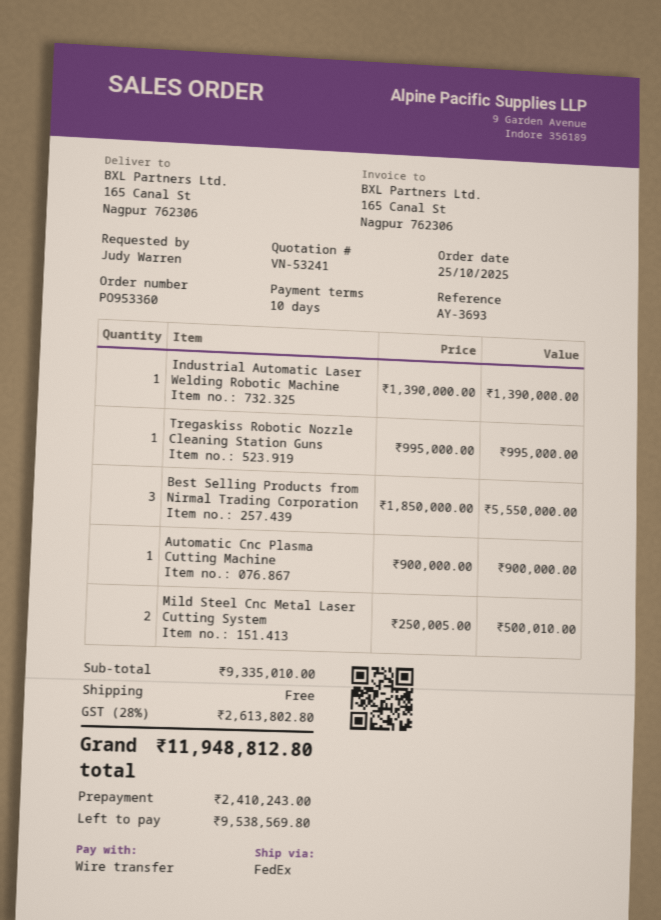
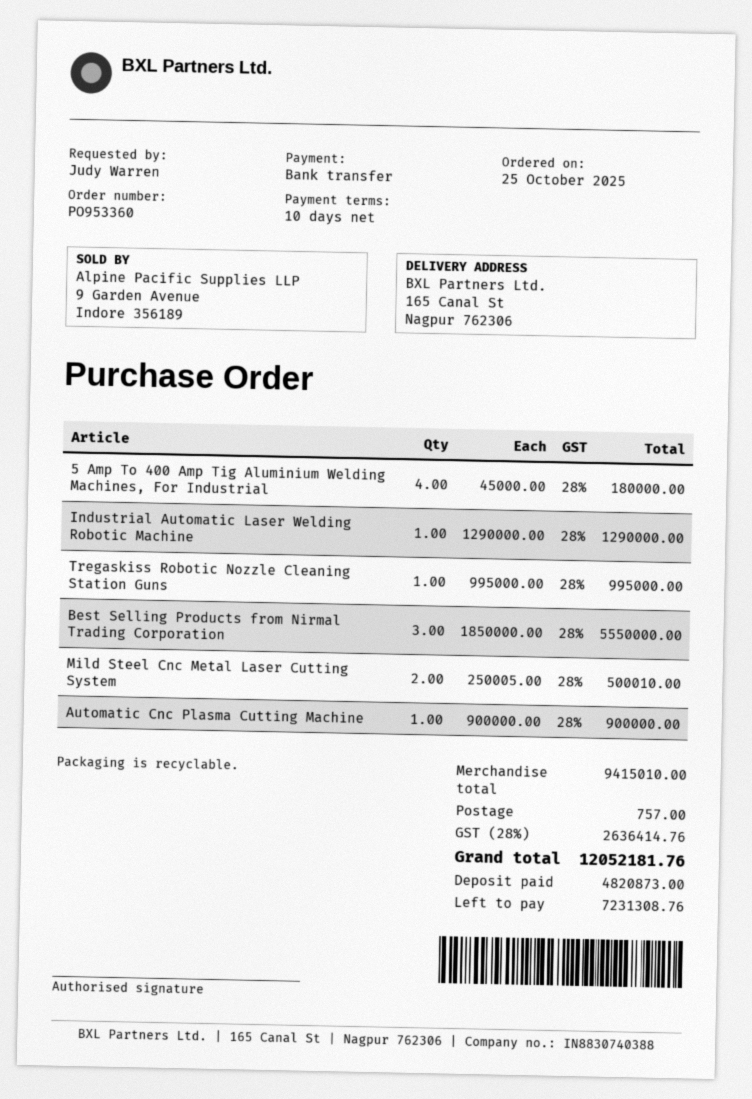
Industrial Automatic Laser Welding Robotic Machine: 1 x 1390000.00 = 1390000.00 -> 1 x 1290000.00 = 1290000.00
5 Amp To 400 Amp Tig Aluminium Welding Machines, For Industrial: none -> 4 x 45000.00 = 180000.00
subtotal: 9335010.00 -> 9415010.00
shipping: 0.00 -> 757.00
tax: 28% = 2613802.80 -> 28% = 2636414.76
total: 11948812.80 -> 12052181.76
deposit: 2410243.00 -> 4820873.00
balance: 9538569.80 -> 7231308.76

